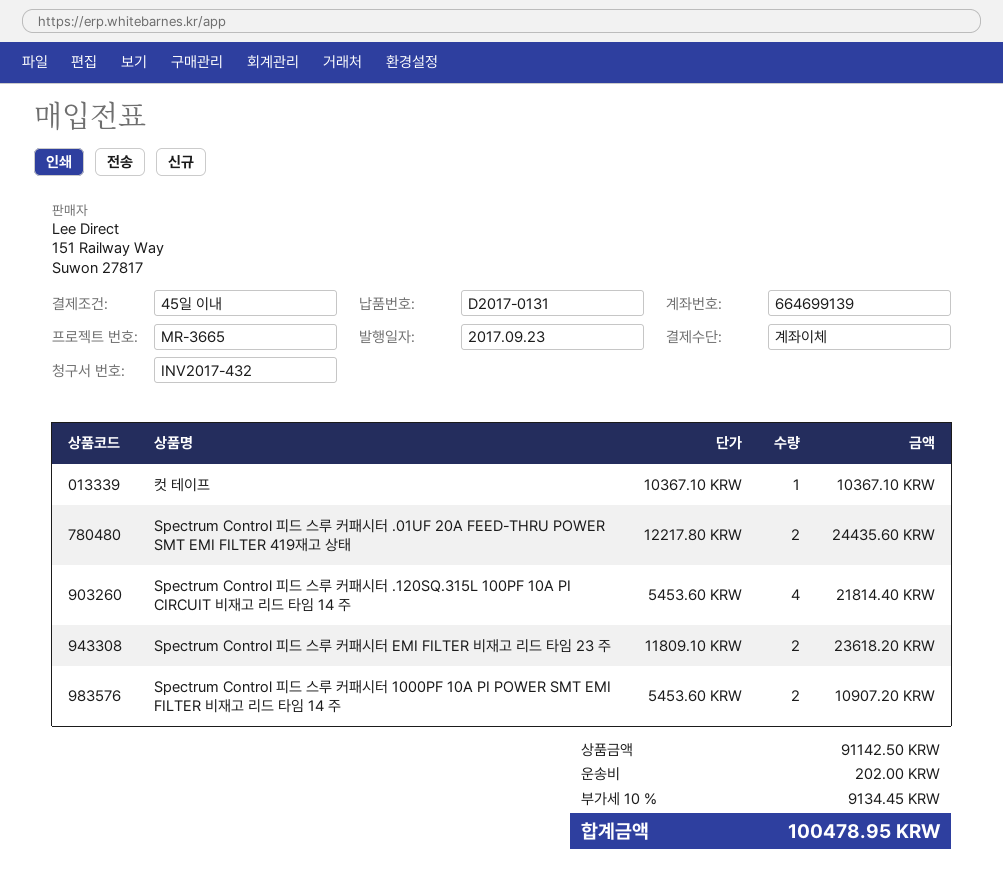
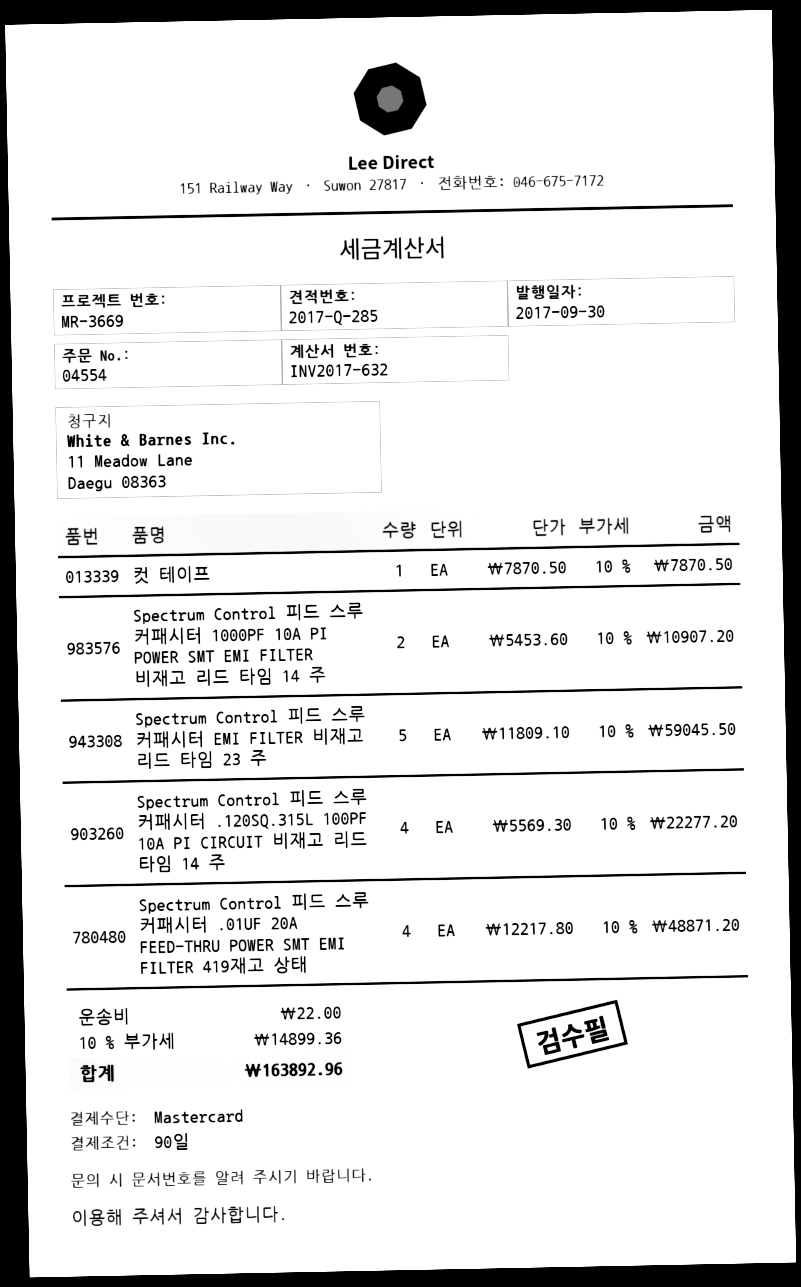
invoice number: INV2017-432 -> INV2017-632
invoice date: 2017-09-23 -> 2017-09-30
payment terms: 45 days -> 90 days
reference: MR-3665 -> MR-3669
payment method: bank transfer -> Mastercard
컷 테이프: 1 x 10367.10 = 10367.10 -> 1 x 7870.50 = 7870.50
Spectrum Control 피드 스루 커패시터 .01UF 20A FEED-THRU POWER SMT EMI FILTER 419재고 상태: 2 x 12217.80 = 24435.60 -> 4 x 12217.80 = 48871.20
Spectrum Control 피드 스루 커패시터 .120SQ.315L 100PF 10A PI CIRCUIT 비재고 리드 타임 14 주: 4 x 5453.60 = 21814.40 -> 4 x 5569.30 = 22277.20
Spectrum Control 피드 스루 커패시터 EMI FILTER 비재고 리드 타임 23 주: 2 x 11809.10 = 23618.20 -> 5 x 11809.10 = 59045.50
shipping: 202.00 -> 22.00
tax: 10% = 9134.45 -> 10% = 14899.36
total: 100478.95 -> 163892.96

